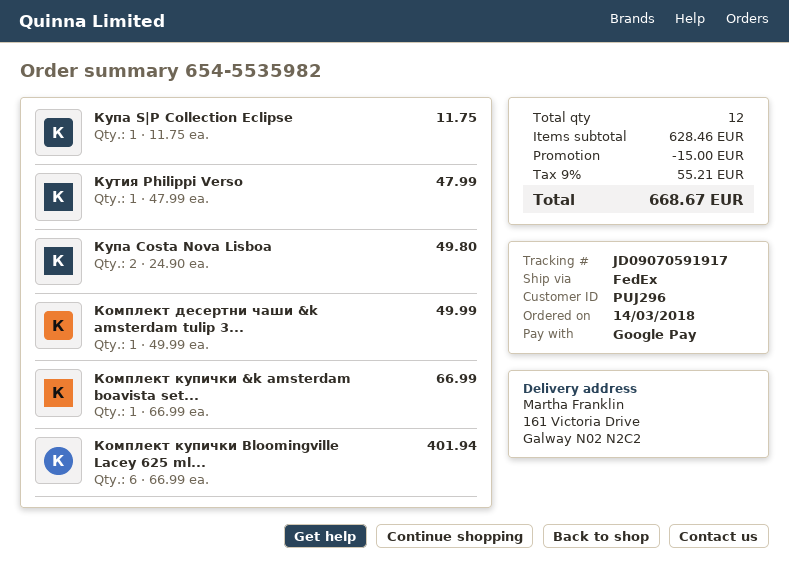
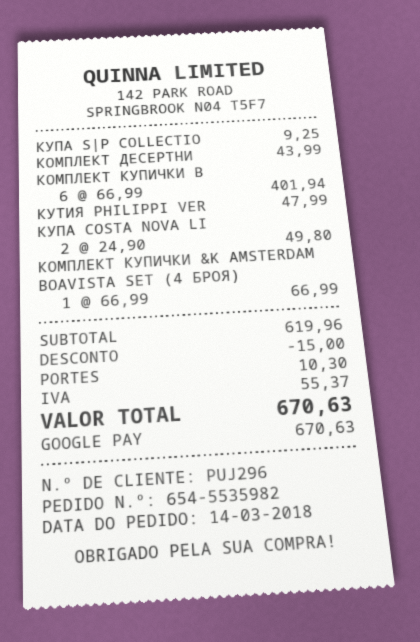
Купа S|P Collection Eclipse: 1 x 11.75 = 11.75 -> 1 x 9.25 = 9.25
Комплект десертни чаши &k amsterdam tulip 3...: 1 x 49.99 = 49.99 -> 1 x 43.99 = 43.99
subtotal: 628.46 -> 619.96
shipping: none -> 10.30
tax: 55.21 -> 55.37
total: 668.67 -> 670.63

